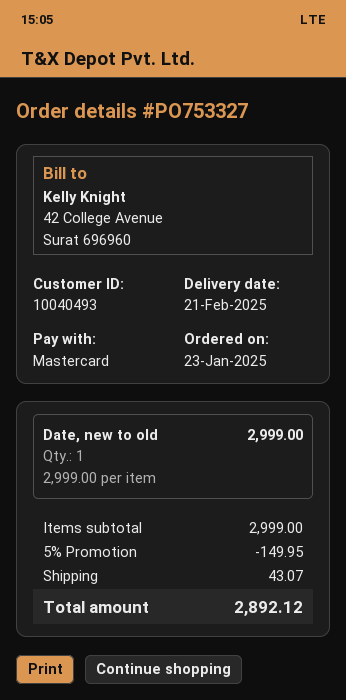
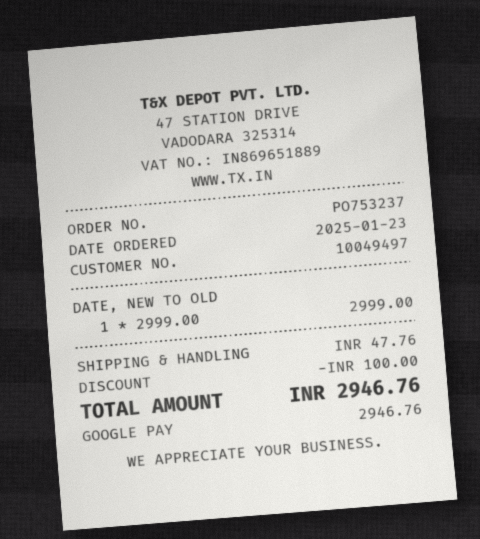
order number: PO753327 -> PO753237
customer number: 10040493 -> 10049497
payment method: Mastercard -> Google Pay
discount: 149.95 -> 100.00
shipping: 43.07 -> 47.76
total: 2892.12 -> 2946.76

